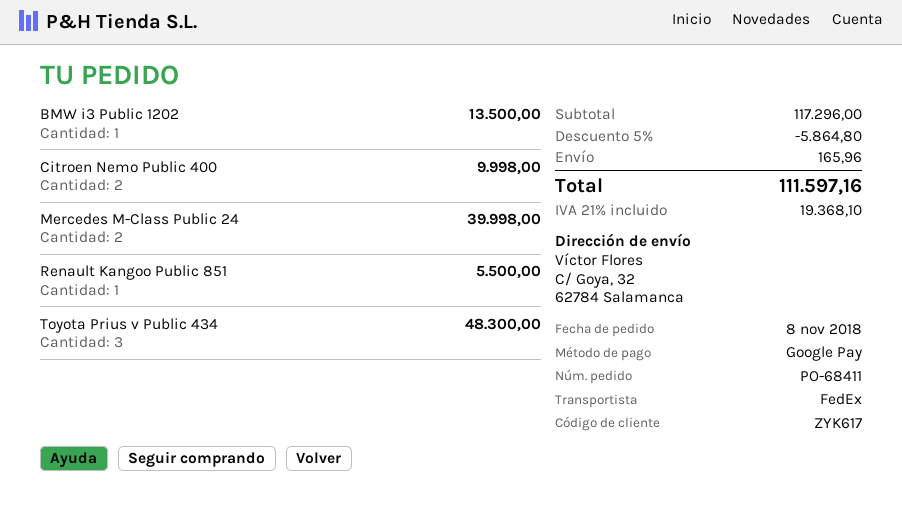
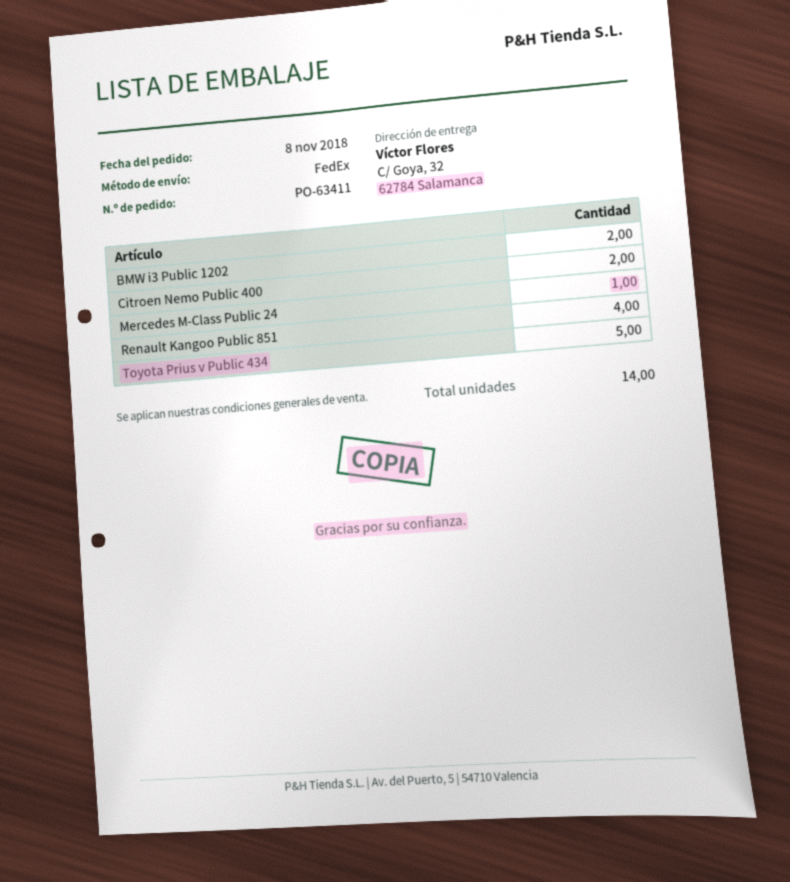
order number: PO-68411 -> PO-63411
BMW i3 Public 1202: 1 -> 2
Mercedes M-Class Public 24: 2 -> 1
Renault Kangoo Public 851: 1 -> 4
Toyota Prius v Public 434: 3 -> 5

